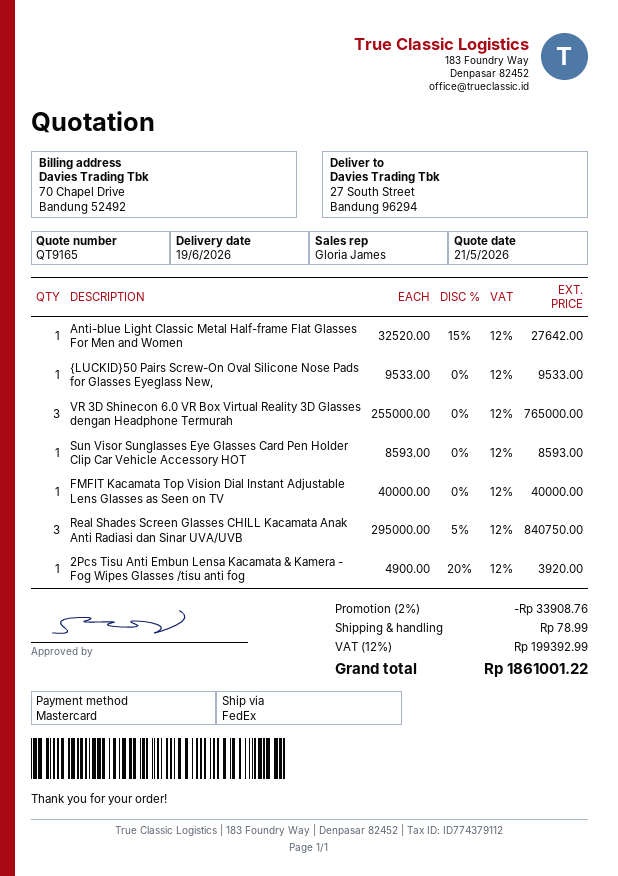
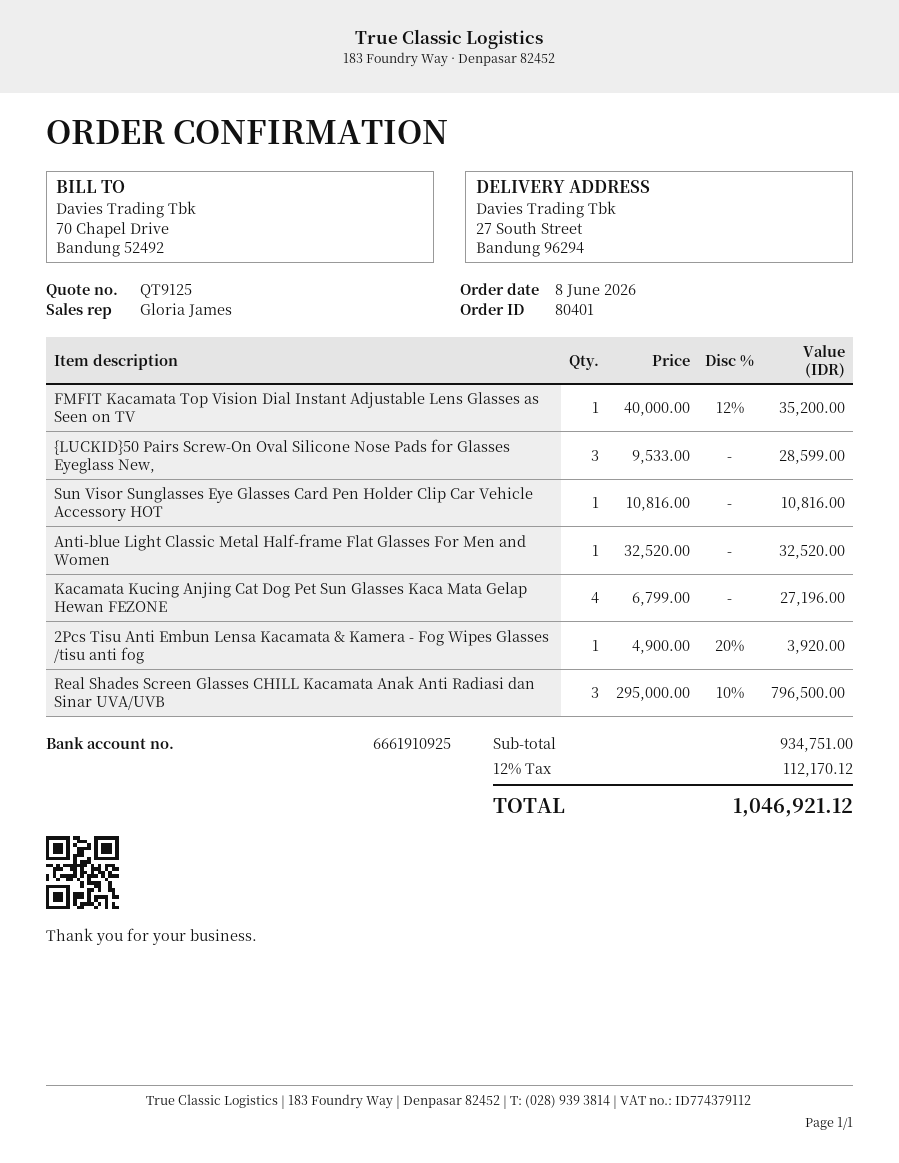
quote number: QT9165 -> QT9125
Anti-blue Light Classic Metal Half-frame Flat Glasses For Men and Women: 1 x 32520.00 - 15% = 27642.00 -> 1 x 32520.00 = 32520.00
{LUCKID}50 Pairs Screw-On Oval Silicone Nose Pads for Glasses Eyeglass New,: 1 x 9533.00 = 9533.00 -> 3 x 9533.00 = 28599.00
VR 3D Shinecon 6.0 VR Box Virtual Reality 3D Glasses dengan Headphone Termurah: 3 x 255000.00 = 765000.00 -> none
Sun Visor Sunglasses Eye Glasses Card Pen Holder Clip Car Vehicle Accessory HOT: 1 x 8593.00 = 8593.00 -> 1 x 10816.00 = 10816.00
FMFIT Kacamata Top Vision Dial Instant Adjustable Lens Glasses as Seen on TV: 1 x 40000.00 = 40000.00 -> 1 x 40000.00 - 12% = 35200.00
Real Shades Screen Glasses CHILL Kacamata Anak Anti Radiasi dan Sinar UVA/UVB: 3 x 295000.00 - 5% = 840750.00 -> 3 x 295000.00 - 10% = 796500.00
Kacamata Kucing Anjing Cat Dog Pet Sun Glasses Kaca Mata Gelap Hewan FEZONE: none -> 4 x 6799.00 = 27196.00
discount: 2% = 33908.76 -> none
shipping: 78.99 -> none
tax: 12% = 199392.99 -> 12% = 112170.12
total: 1861001.22 -> 1046921.12

